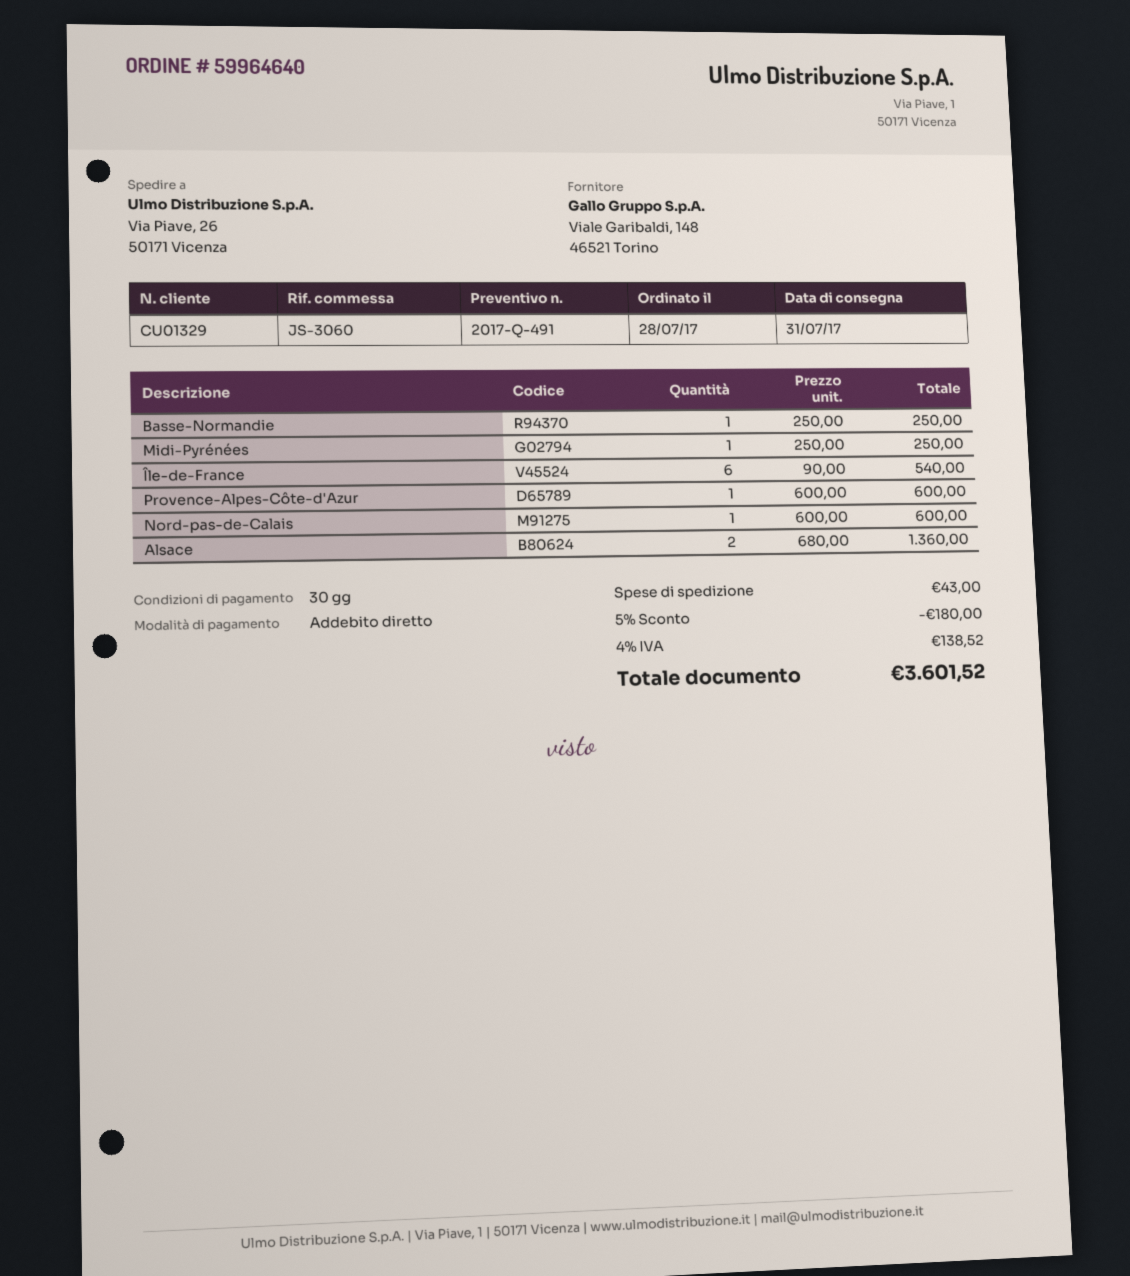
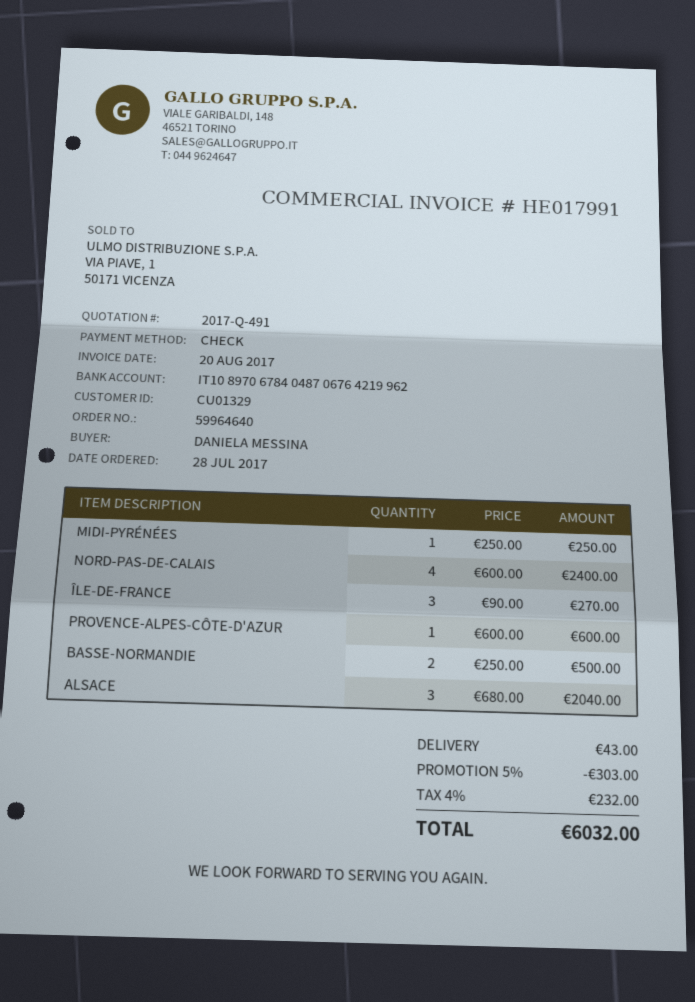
payment method: direct debit -> cheque
Basse-Normandie: 1 x 250.00 = 250.00 -> 2 x 250.00 = 500.00
Île-de-France: 6 x 90.00 = 540.00 -> 3 x 90.00 = 270.00
Nord-pas-de-Calais: 1 x 600.00 = 600.00 -> 4 x 600.00 = 2400.00
Alsace: 2 x 680.00 = 1360.00 -> 3 x 680.00 = 2040.00
discount: 5% = 180.00 -> 5% = 303.00
tax: 4% = 138.52 -> 4% = 232.00
total: 3601.52 -> 6032.00

